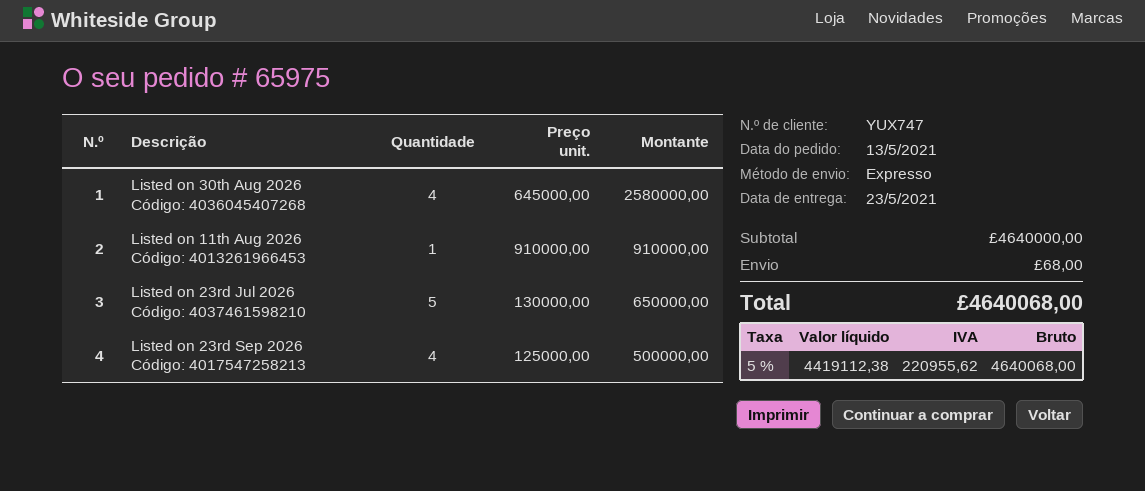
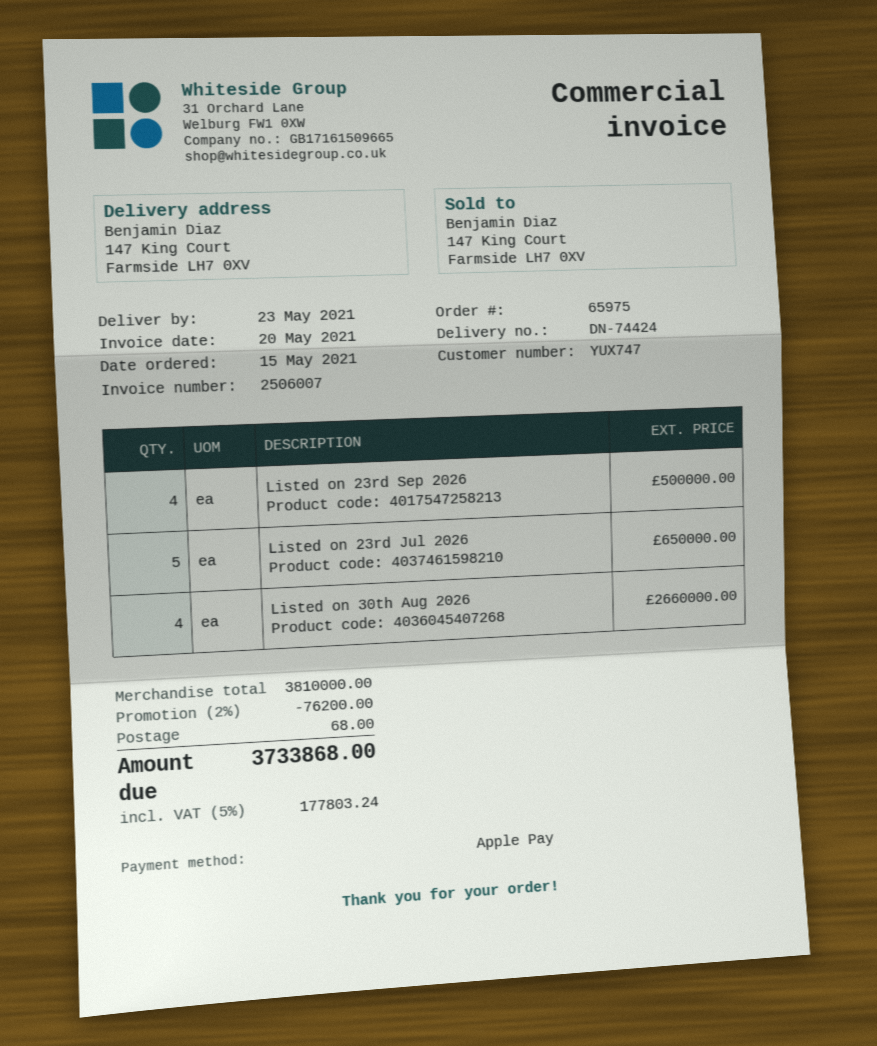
order date: 2021-05-13 -> 2021-05-15
Listed on 30th Aug 2026: 4 for 2580000.00 -> 4 for 2660000.00
Listed on 11th Aug 2026: 1 for 910000.00 -> none
subtotal: 4640000.00 -> 3810000.00
discount: none -> 2% = 76200.00
tax: 5% = 220955.62 -> 5% = 177803.24
total: 4640068.00 -> 3733868.00

